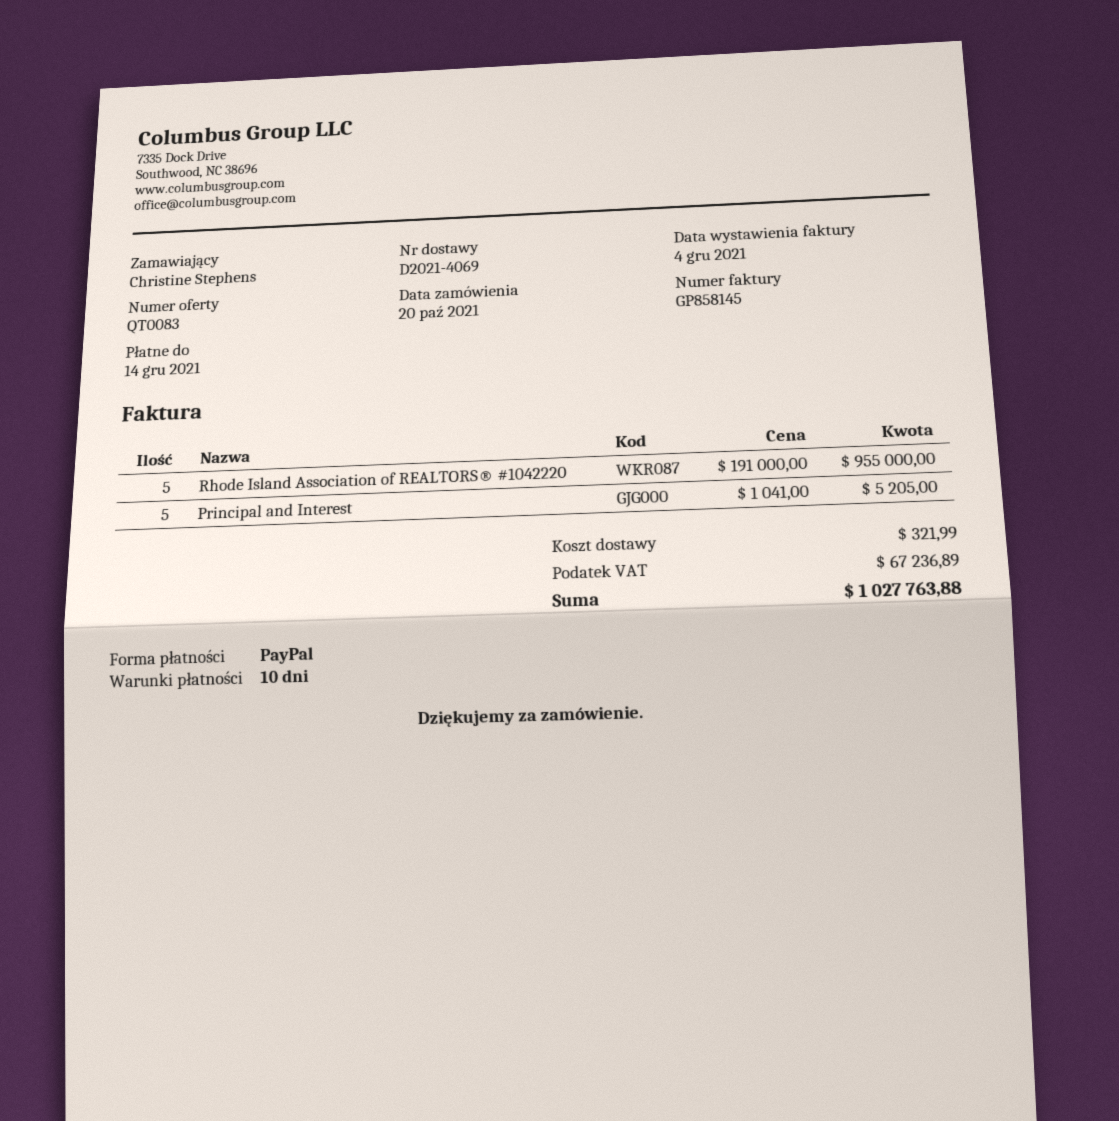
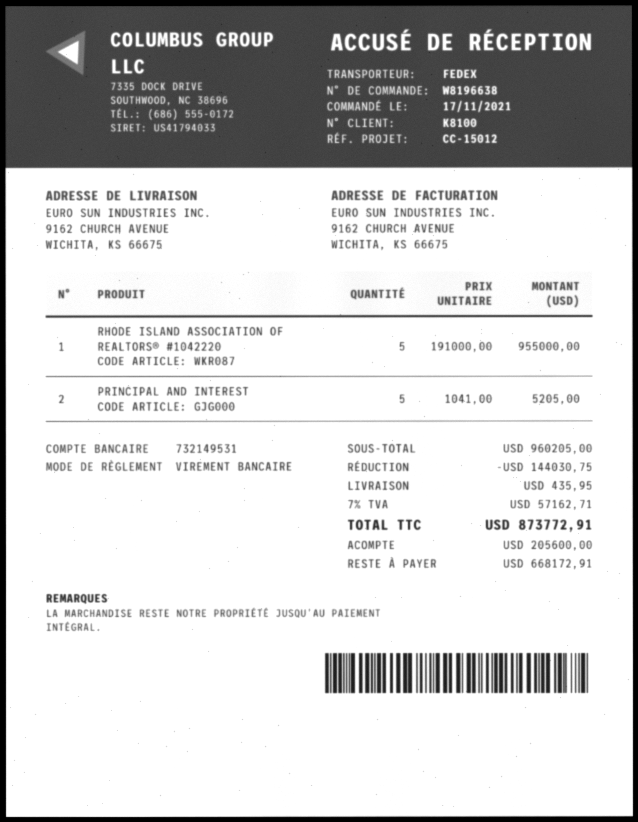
order date: 2021-10-20 -> 2021-11-17
payment method: PayPal -> bank transfer
discount: none -> 144030.75
shipping: 321.99 -> 435.95
tax: 67236.89 -> 57162.71
total: 1027763.88 -> 873772.91

